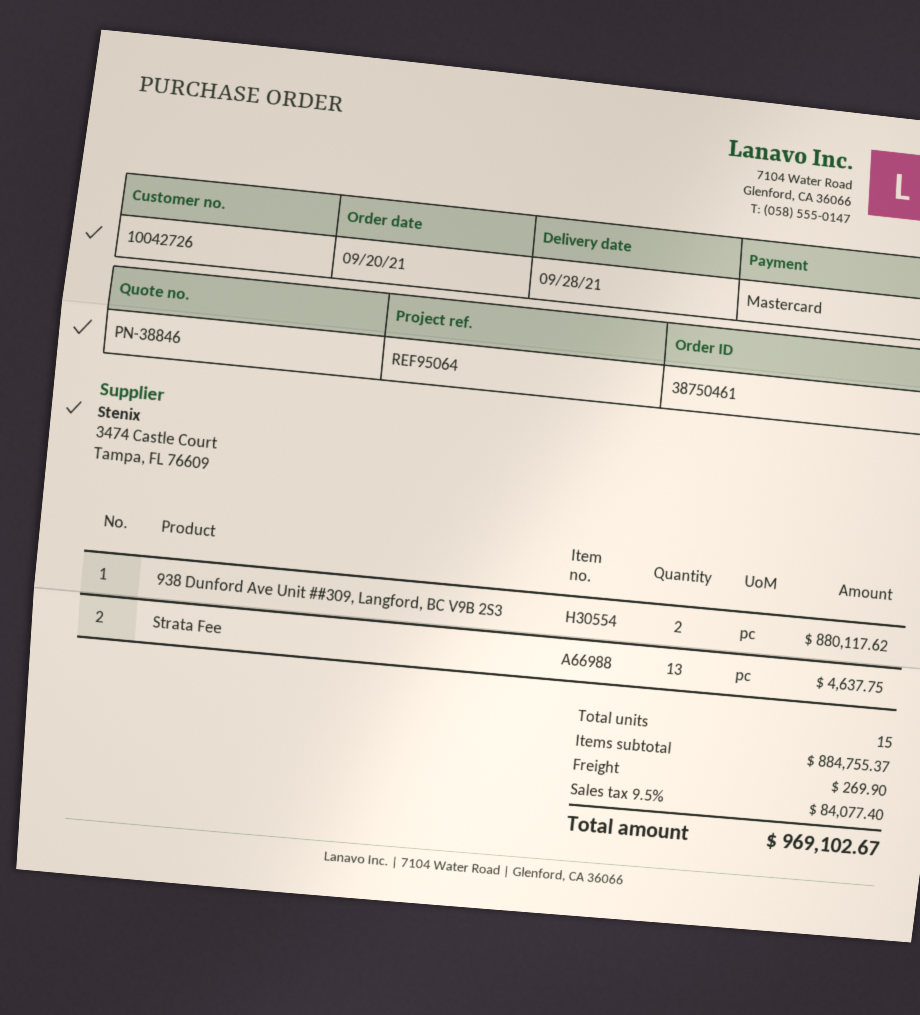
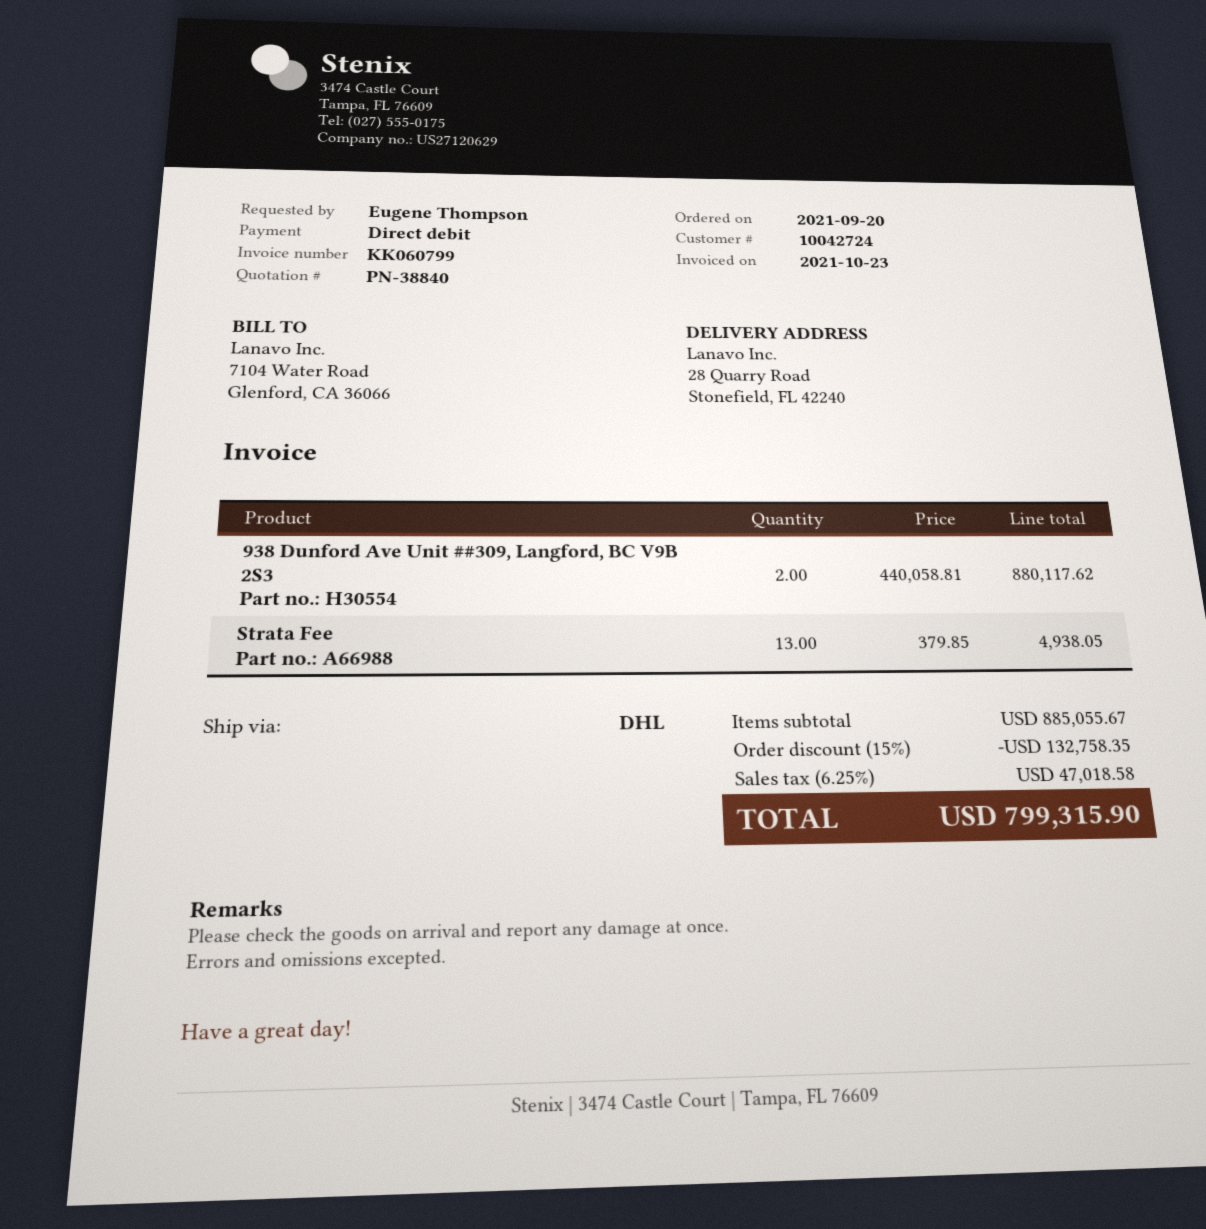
quote number: PN-38846 -> PN-38840
customer number: 10042726 -> 10042724
payment method: Mastercard -> direct debit
Strata Fee: 13 for 4637.75 -> 13 for 4938.05
subtotal: 884755.37 -> 885055.67
discount: none -> 15% = 132758.35
shipping: 269.90 -> none
tax: 9.5% = 84077.40 -> 6.25% = 47018.58
total: 969102.67 -> 799315.90

